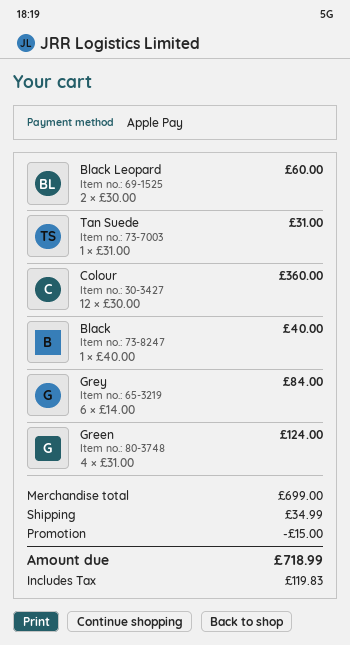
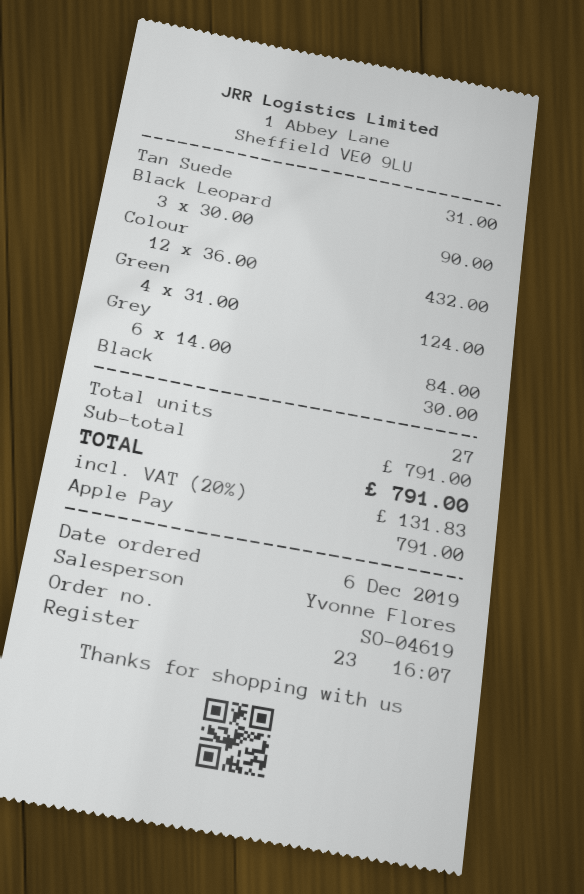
Black Leopard: 2 x 30.00 = 60.00 -> 3 x 30.00 = 90.00
Colour: 12 x 30.00 = 360.00 -> 12 x 36.00 = 432.00
Black: 1 x 40.00 = 40.00 -> 1 x 30.00 = 30.00
subtotal: 699.00 -> 791.00
discount: 15.00 -> none
shipping: 34.99 -> none
tax: 119.83 -> 131.83
total: 718.99 -> 791.00

